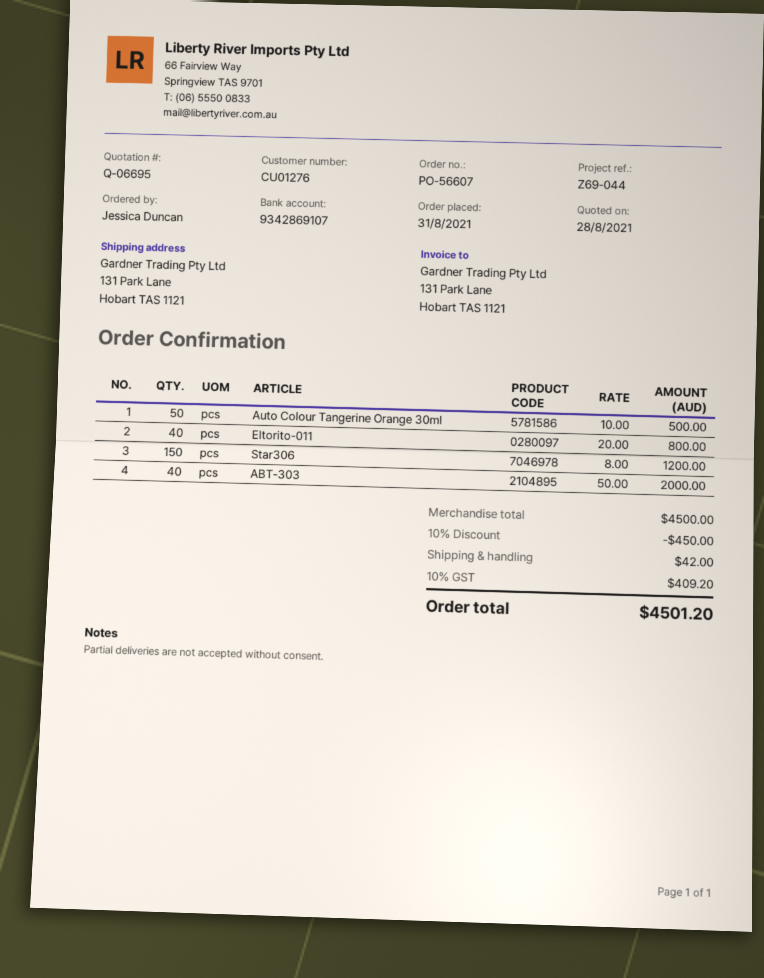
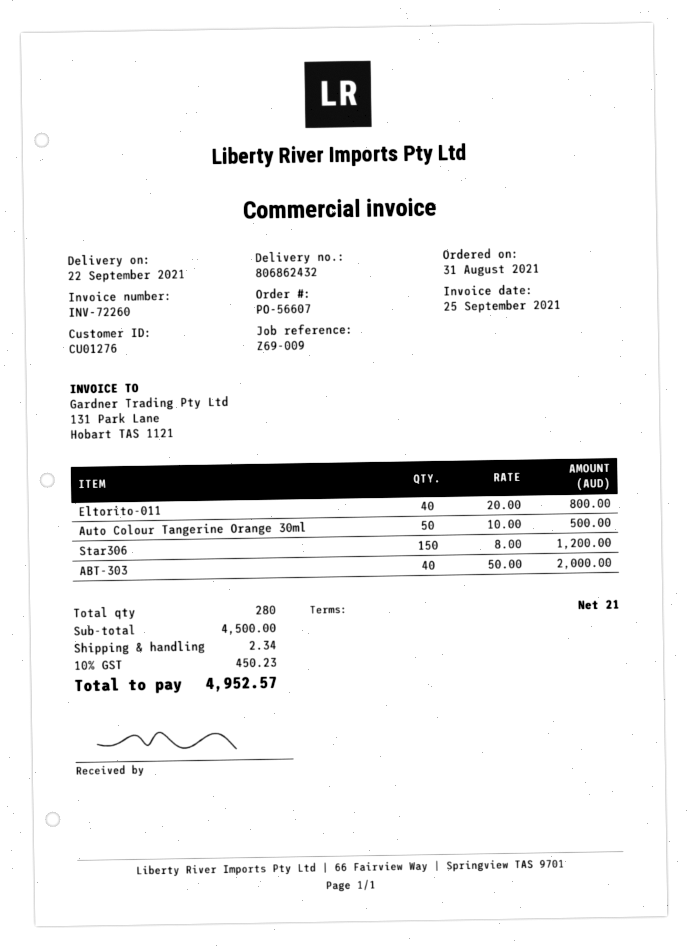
reference: Z69-044 -> Z69-009
discount: 10% = 450.00 -> none
shipping: 42.00 -> 2.34
tax: 10% = 409.20 -> 10% = 450.23
total: 4501.20 -> 4952.57

